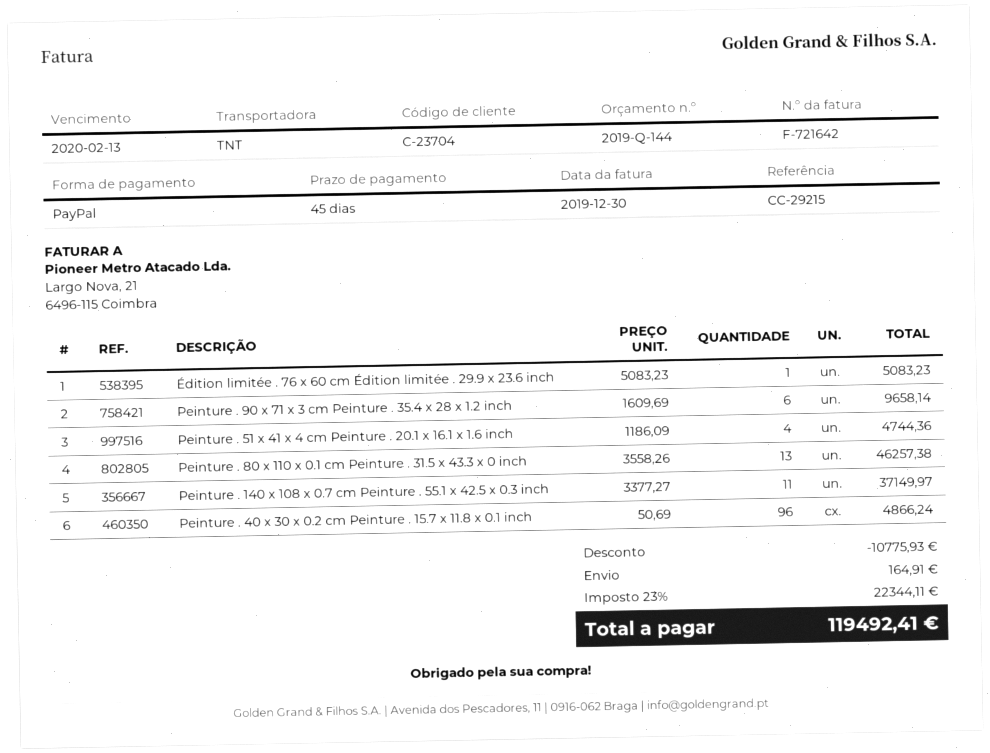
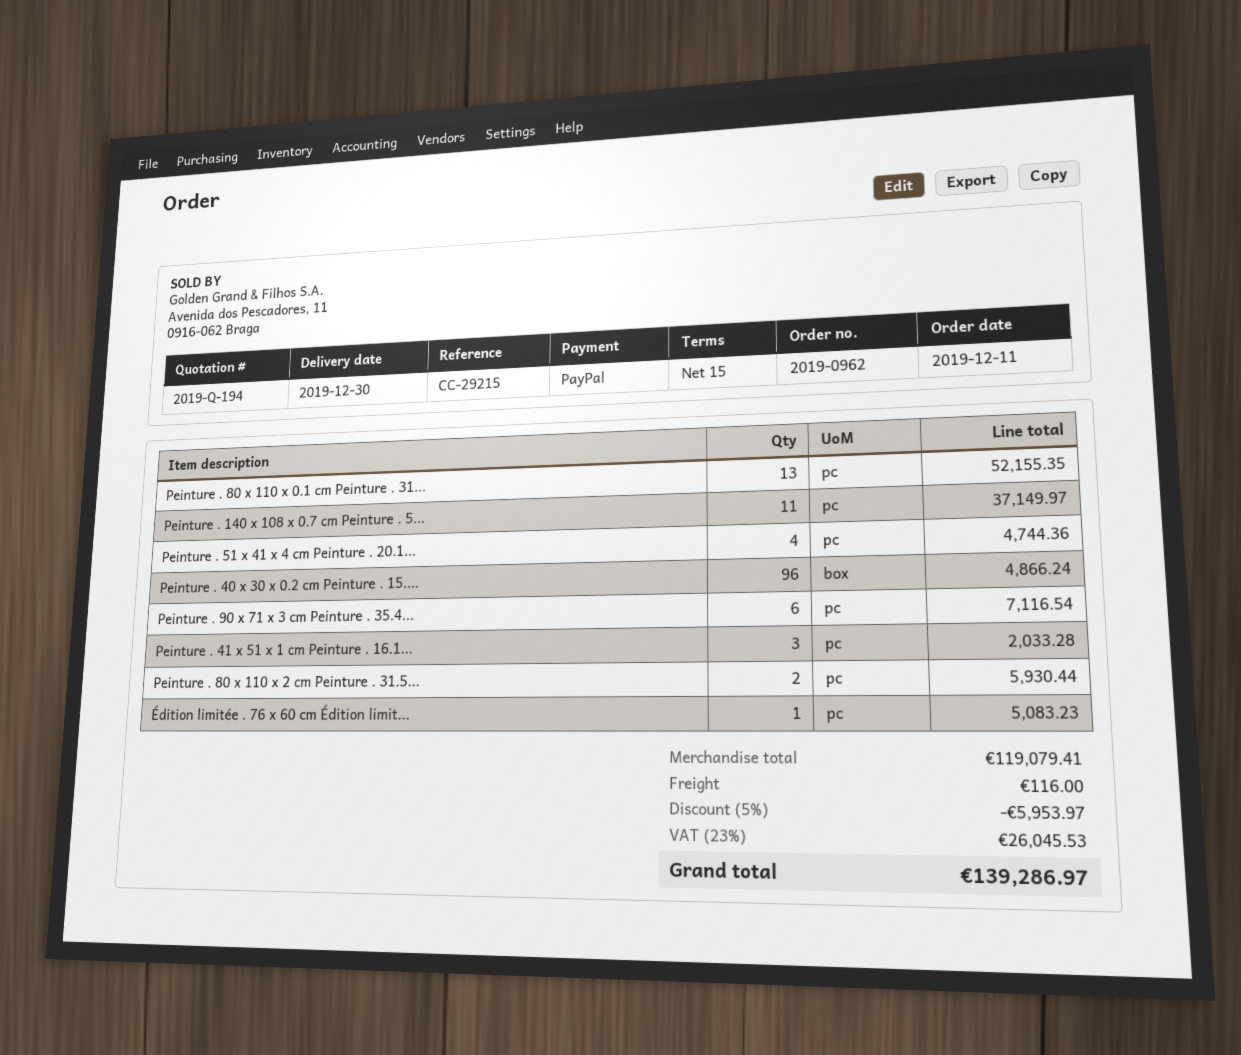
quote number: 2019-Q-144 -> 2019-Q-194
payment terms: 45 days -> 15 days
Peinture . 90 x 71 x 3 cm Peinture . 35.4 x 28 x 1.2 inch: 6 for 9658.14 -> 6 for 7116.54
Peinture . 80 x 110 x 0.1 cm Peinture . 31.5 x 43.3 x 0 inch: 13 for 46257.38 -> 13 for 52155.35
Peinture . 41 x 51 x 1 cm Peinture . 16.1...: none -> 3 for 2033.28
Peinture . 80 x 110 x 2 cm Peinture . 31.5...: none -> 2 for 5930.44
discount: 10775.93 -> 5953.97
shipping: 164.91 -> 116.00
tax: 23% = 22344.11 -> 23% = 26045.53
total: 119492.41 -> 139286.97

